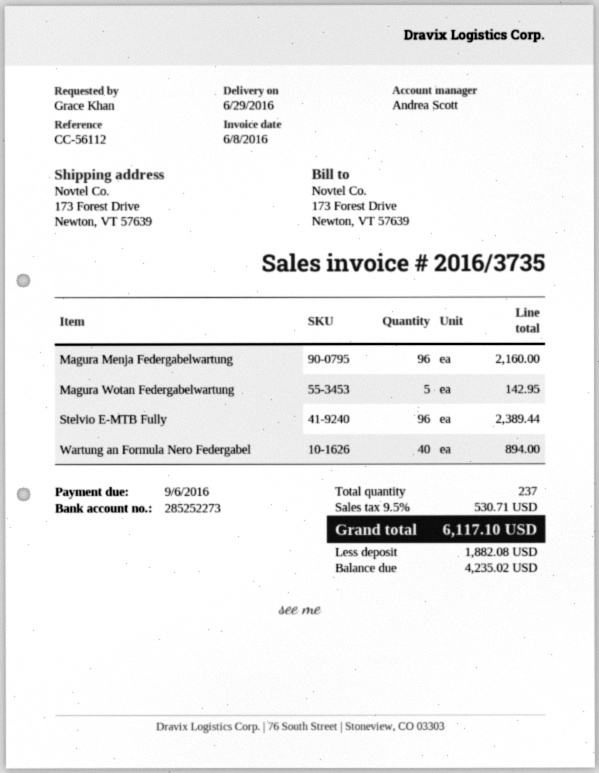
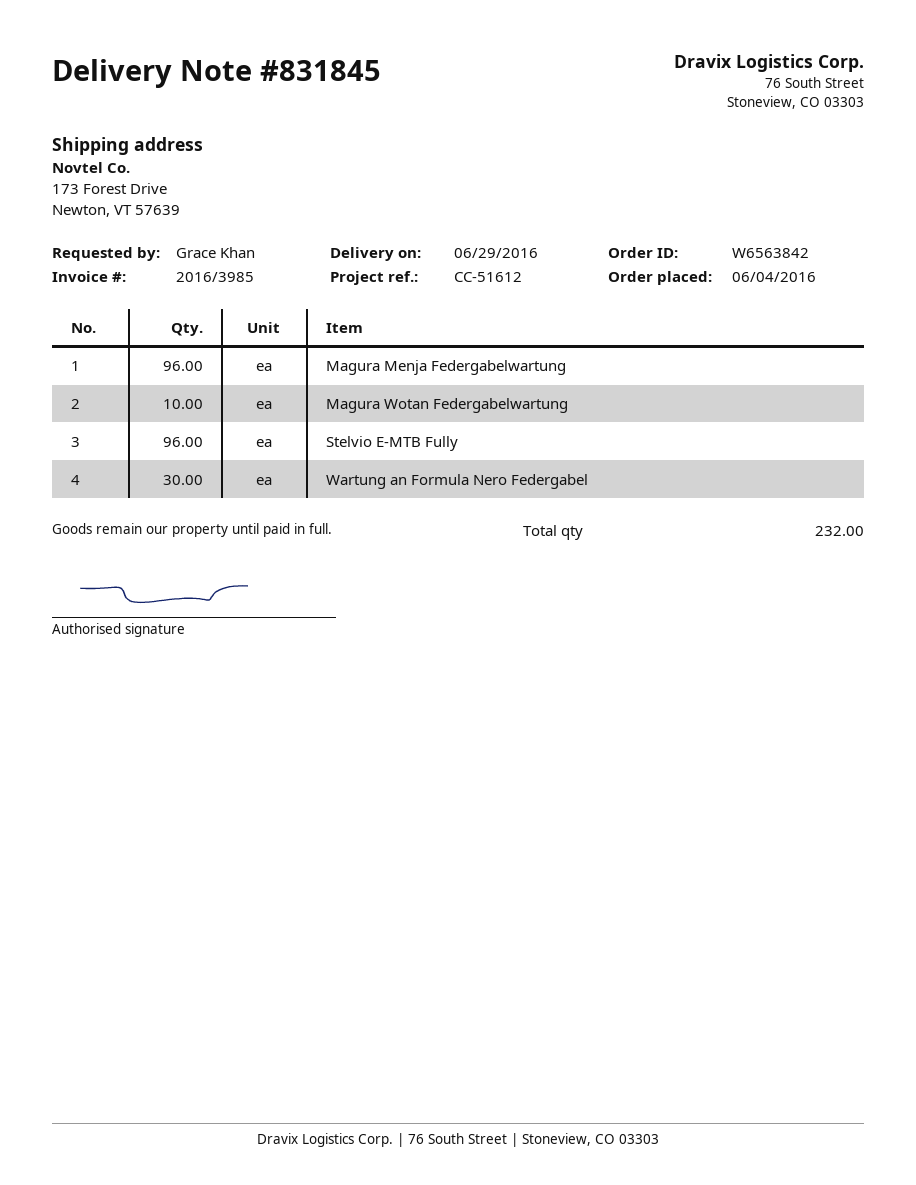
invoice number: 2016/3735 -> 2016/3985
reference: CC-56112 -> CC-51612
Magura Wotan Federgabelwartung: 5 -> 10
Wartung an Formula Nero Federgabel: 40 -> 30
total quantity: 237 -> 232

